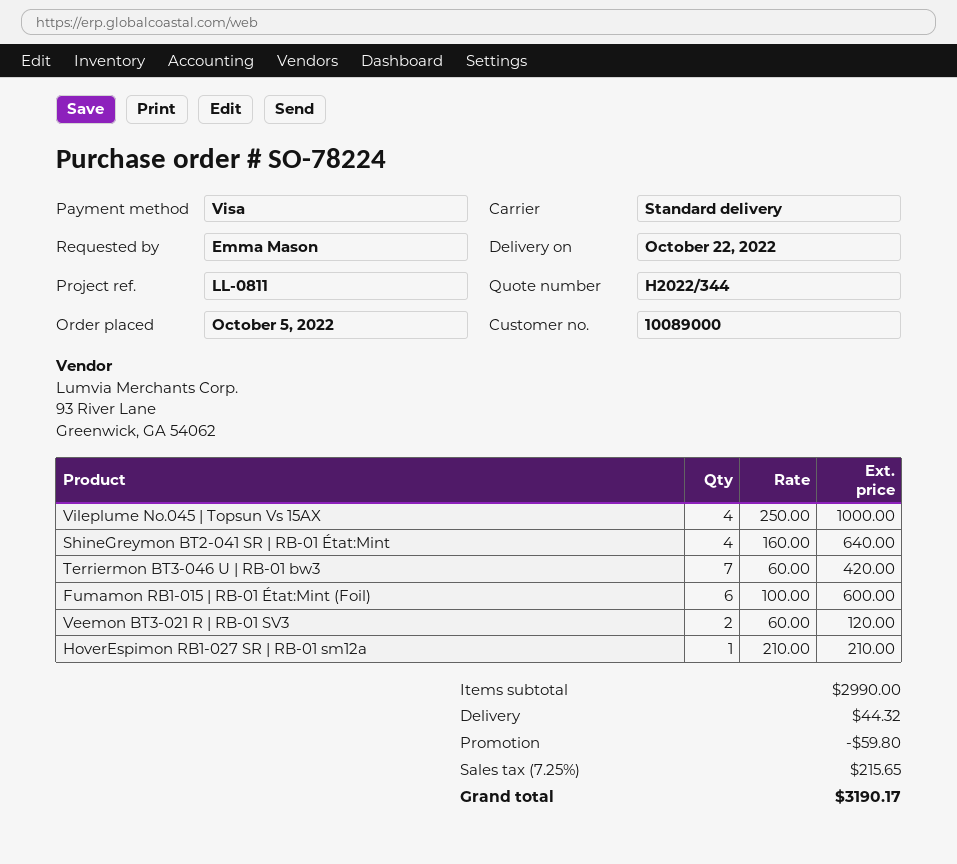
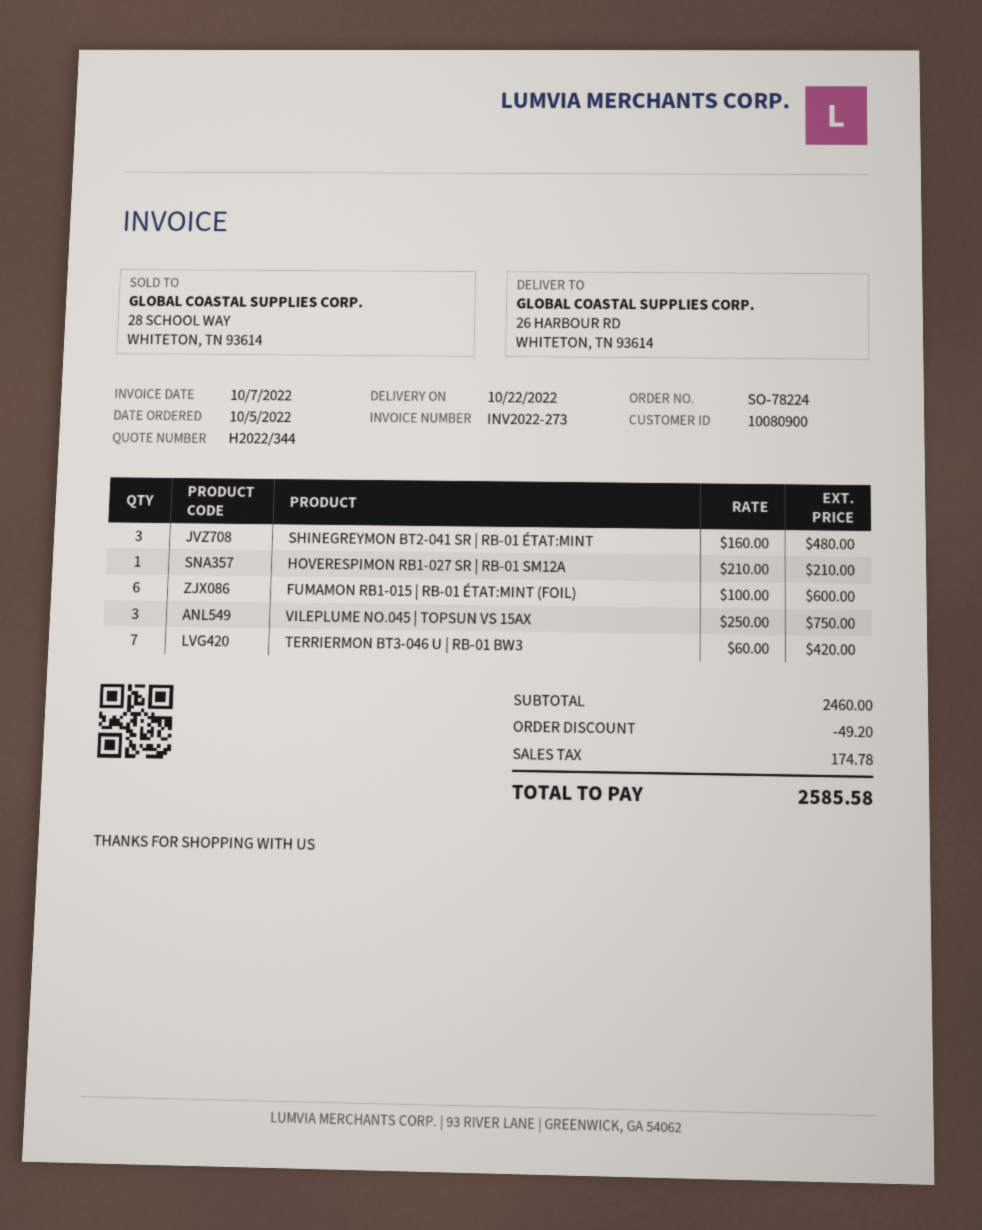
customer number: 10089000 -> 10080900
Vileplume No.045 | Topsun Vs 15AX: 4 x 250.00 = 1000.00 -> 3 x 250.00 = 750.00
ShineGreymon BT2-041 SR | RB-01 État:Mint: 4 x 160.00 = 640.00 -> 3 x 160.00 = 480.00
Veemon BT3-021 R | RB-01 SV3: 2 x 60.00 = 120.00 -> none
subtotal: 2990.00 -> 2460.00
discount: 59.80 -> 49.20
shipping: 44.32 -> none
tax: 215.65 -> 174.78
total: 3190.17 -> 2585.58

